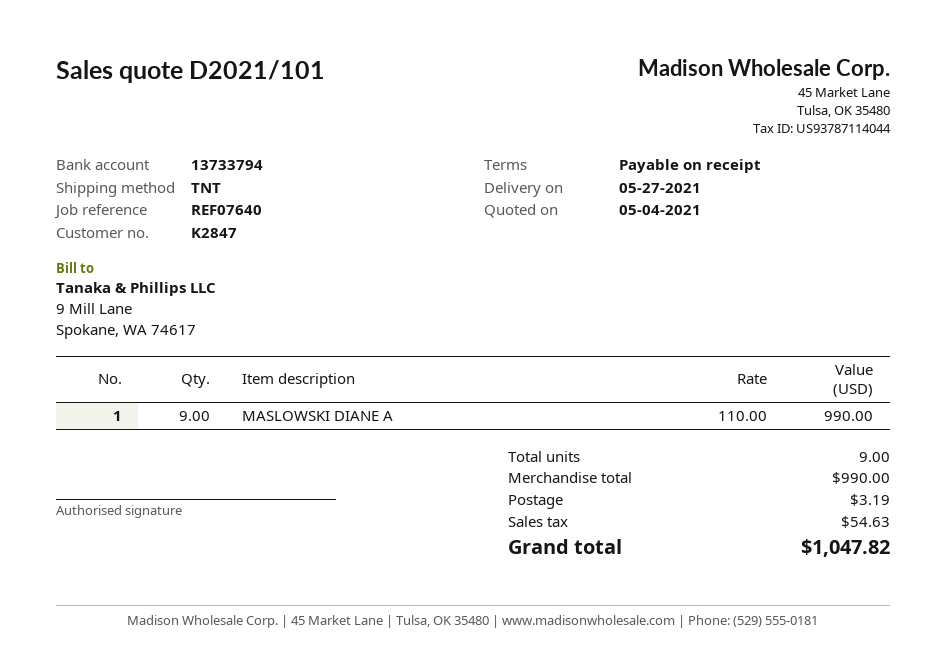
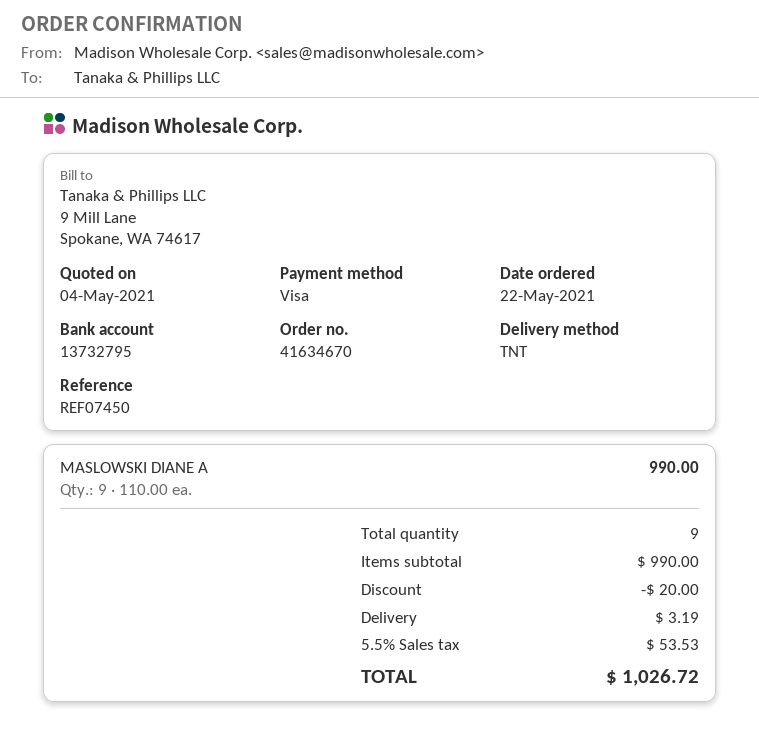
reference: REF07640 -> REF07450
bank account: 13733794 -> 13732795
discount: none -> 20.00
tax: 54.63 -> 53.53
total: 1047.82 -> 1026.72

